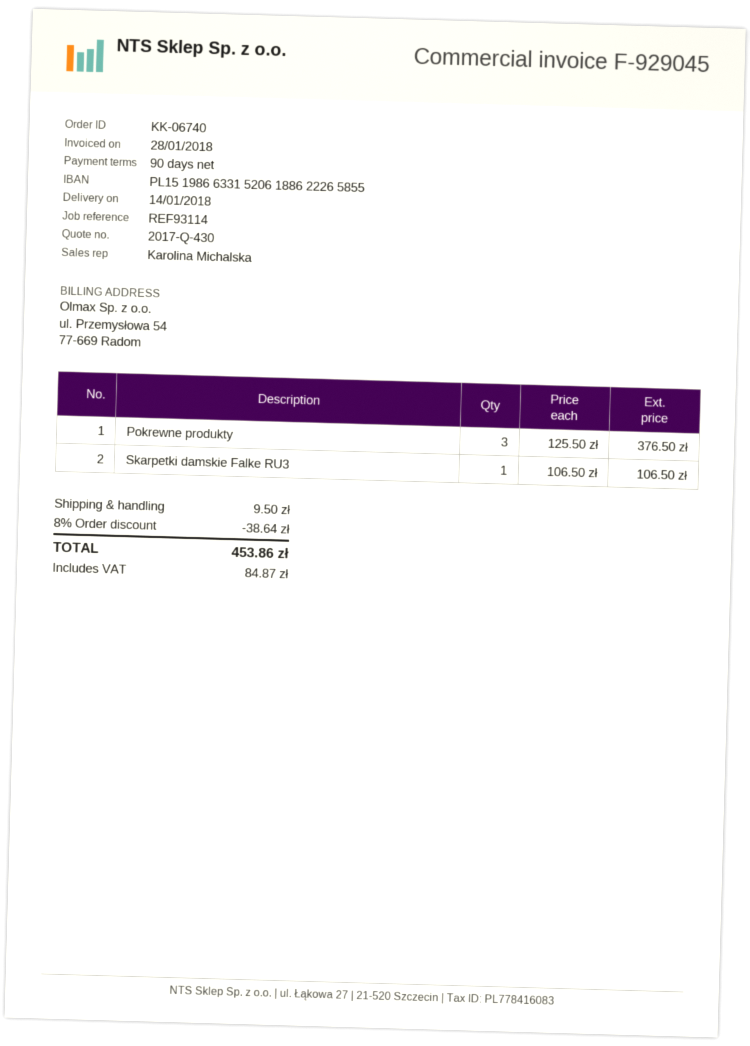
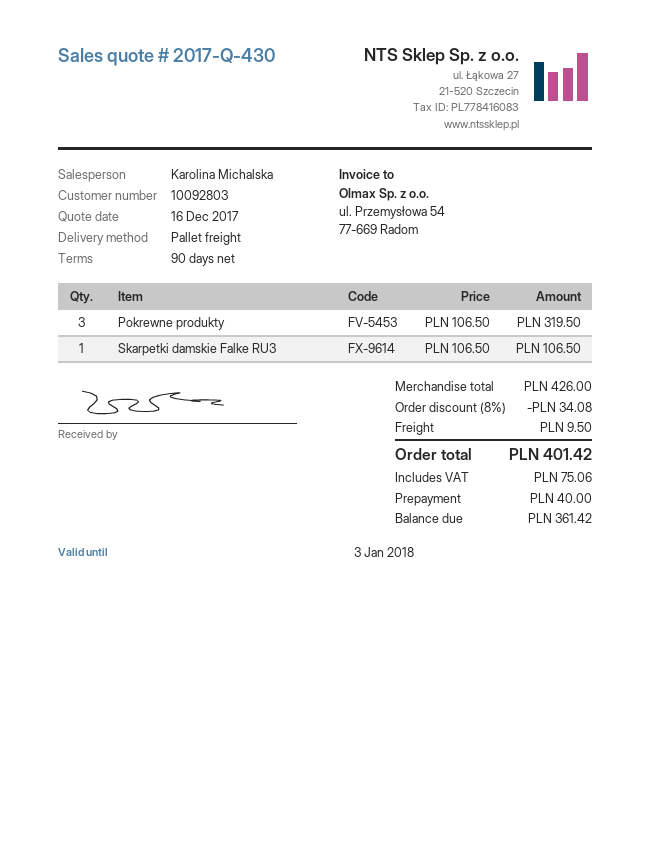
Pokrewne produkty: 3 x 125.50 = 376.50 -> 3 x 106.50 = 319.50
discount: 8% = 38.64 -> 8% = 34.08
tax: 84.87 -> 75.06
total: 453.86 -> 401.42

